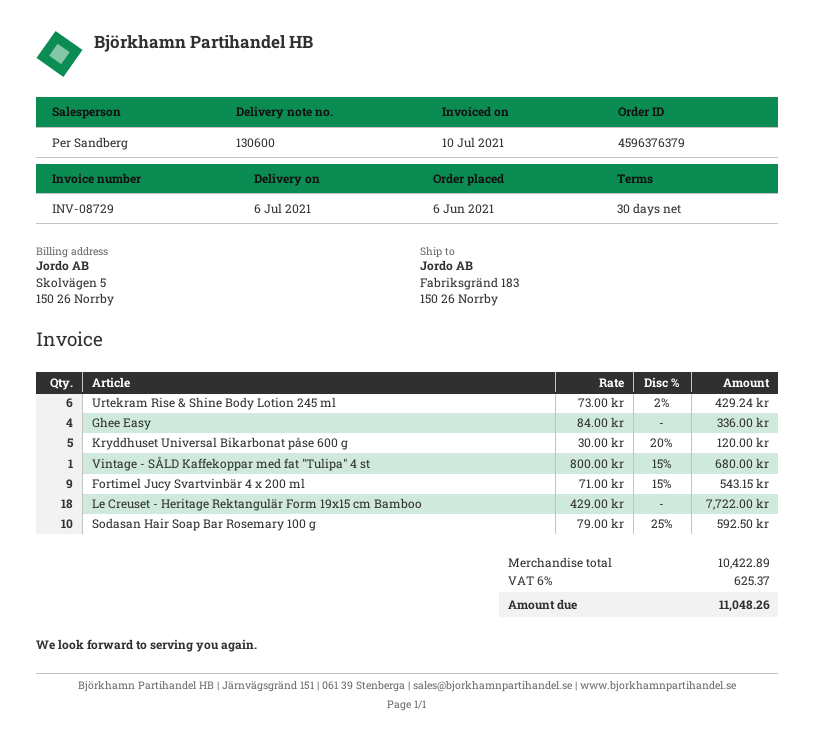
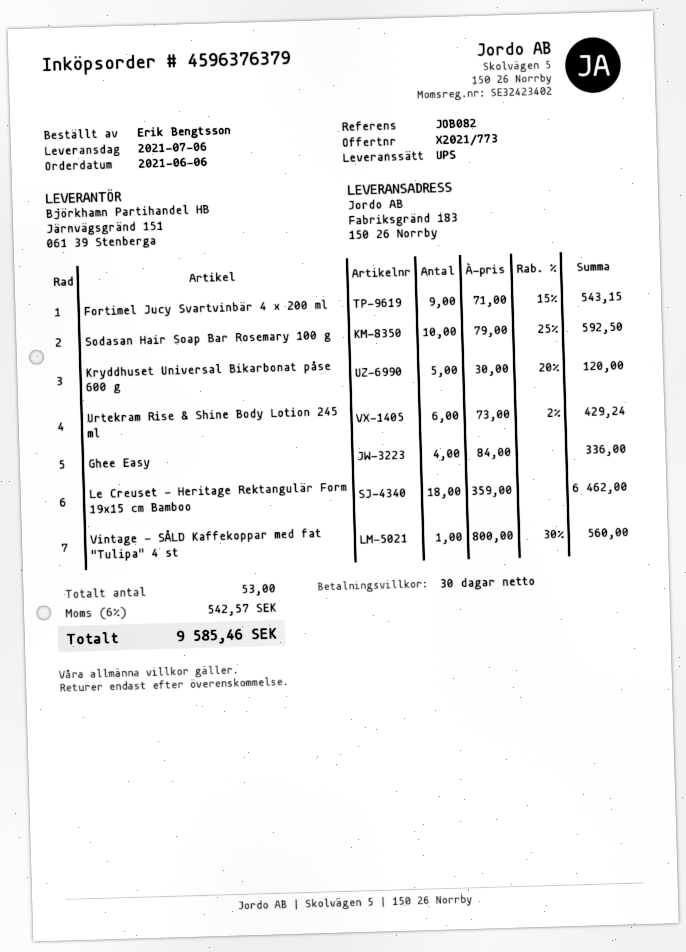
Vintage - SÅLD Kaffekoppar med fat "Tulipa" 4 st: 1 x 800.00 - 15% = 680.00 -> 1 x 800.00 - 30% = 560.00
Le Creuset - Heritage Rektangulär Form 19x15 cm Bamboo: 18 x 429.00 = 7722.00 -> 18 x 359.00 = 6462.00
tax: 6% = 625.37 -> 6% = 542.57
total: 11048.26 -> 9585.46

